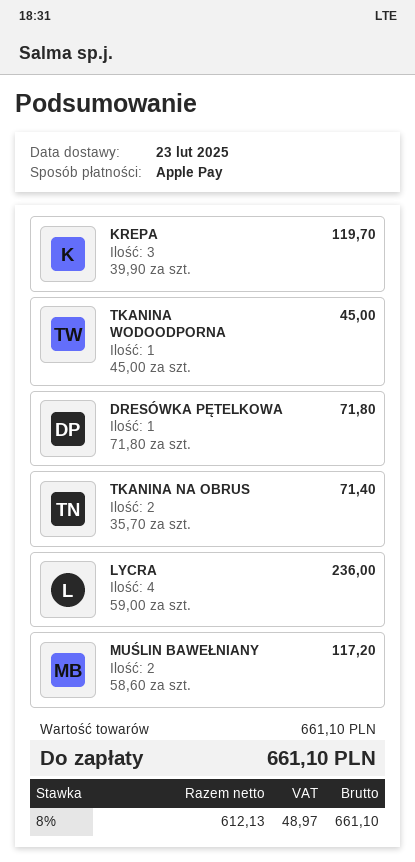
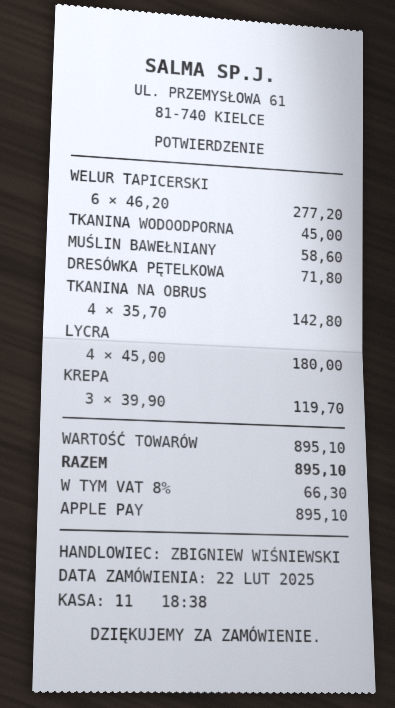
TKANINA NA OBRUS: 2 x 35.70 = 71.40 -> 4 x 35.70 = 142.80
LYCRA: 4 x 59.00 = 236.00 -> 4 x 45.00 = 180.00
MUŚLIN BAWEŁNIANY: 2 x 58.60 = 117.20 -> 1 x 58.60 = 58.60
WELUR TAPICERSKI: none -> 6 x 46.20 = 277.20
subtotal: 661.10 -> 895.10
tax: 8% = 48.97 -> 8% = 66.30
total: 661.10 -> 895.10

